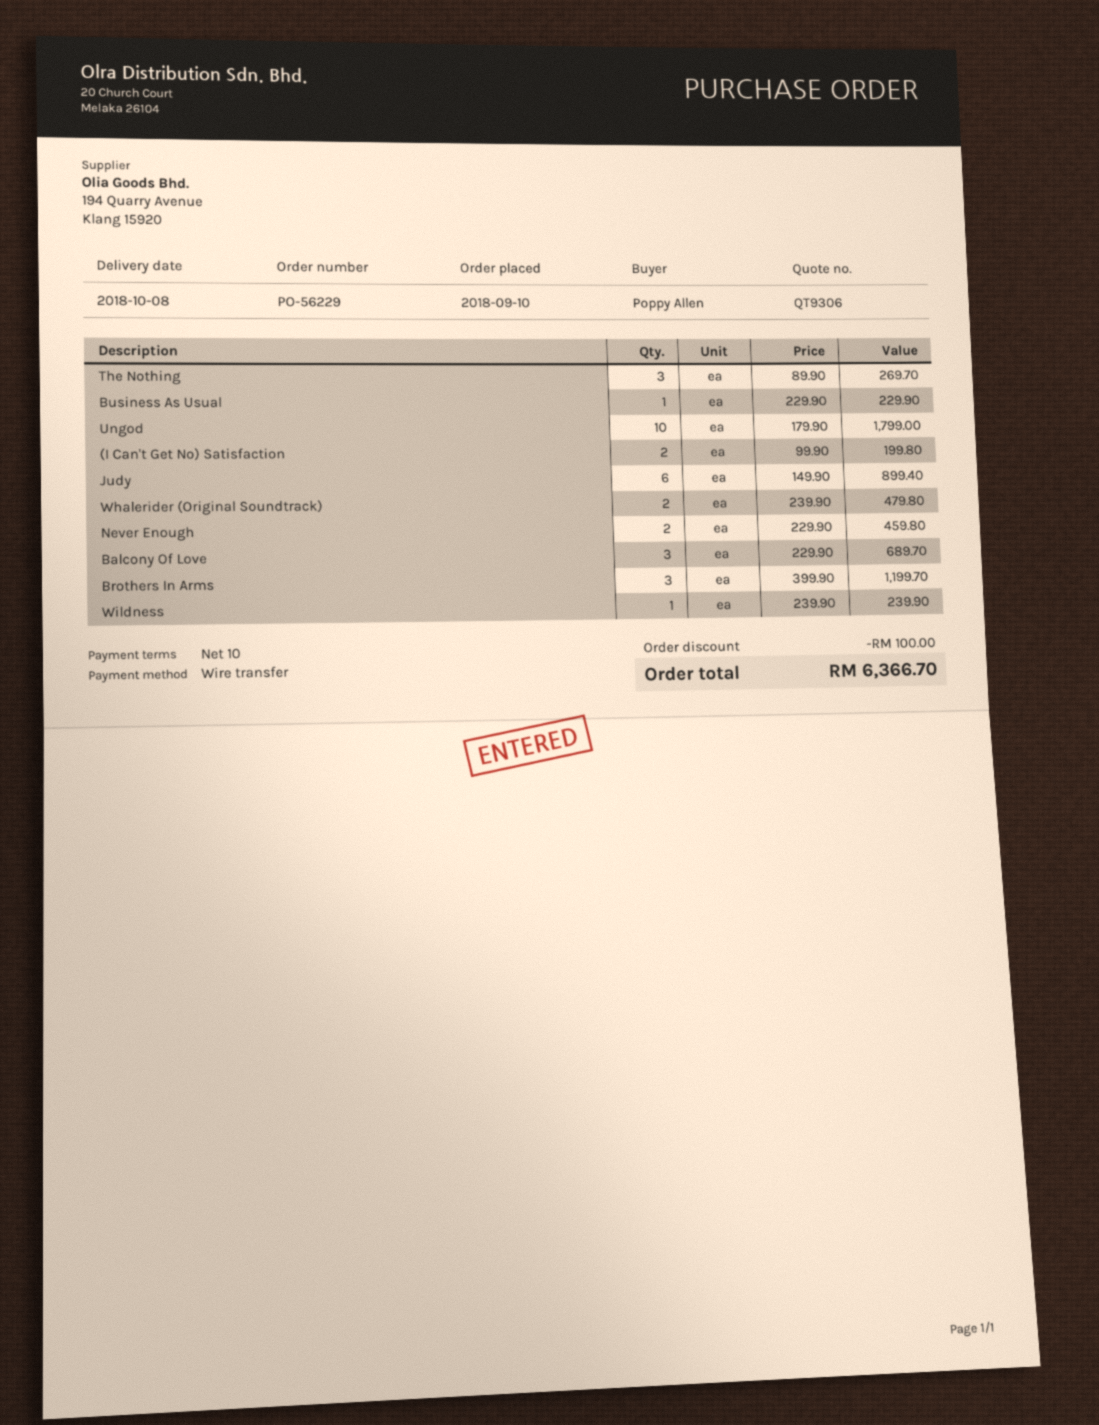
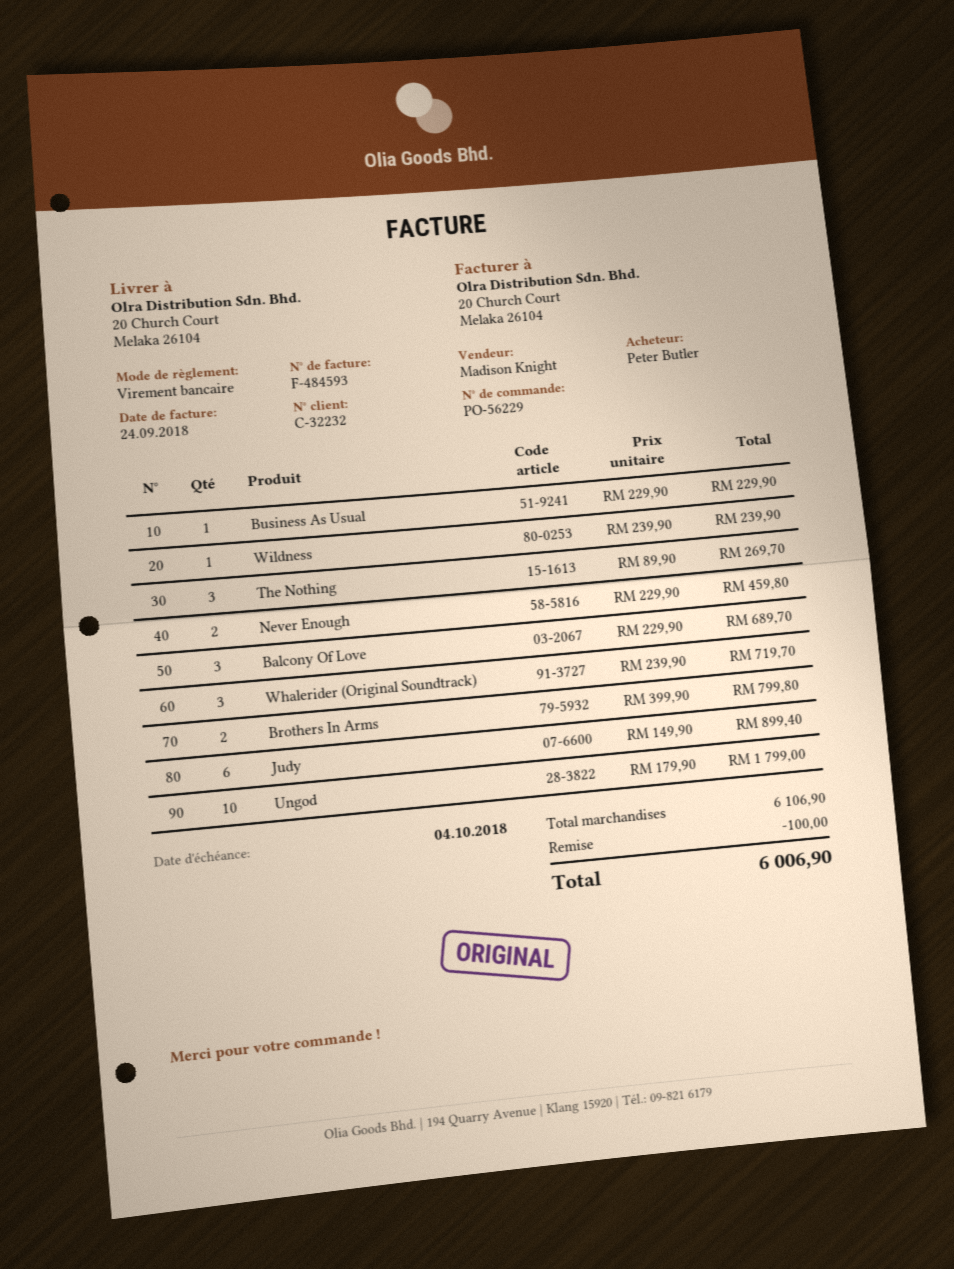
ordered by: Poppy Allen -> Peter Butler
(I Can't Get No) Satisfaction: 2 x 99.90 = 199.80 -> none
Whalerider (Original Soundtrack): 2 x 239.90 = 479.80 -> 3 x 239.90 = 719.70
Brothers In Arms: 3 x 399.90 = 1199.70 -> 2 x 399.90 = 799.80
total: 6366.70 -> 6006.90

